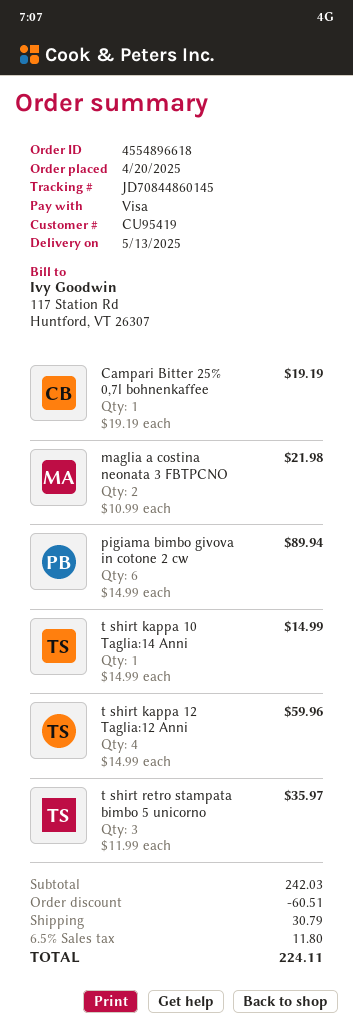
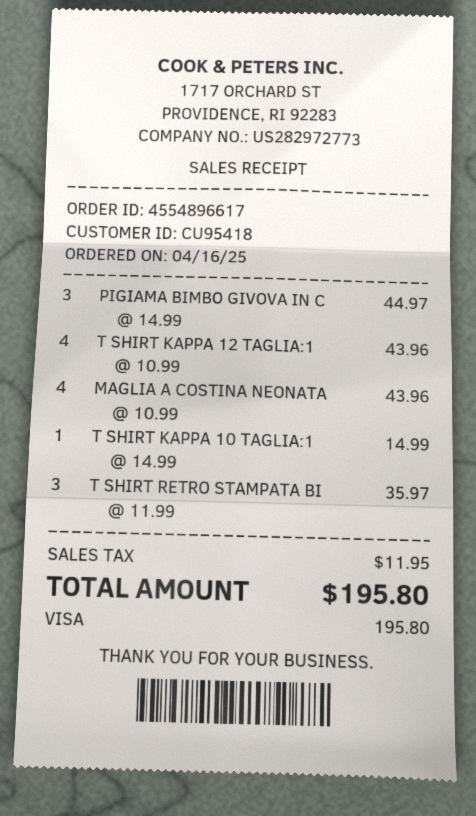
order number: 4554896618 -> 4554896617
order date: 2025-04-20 -> 2025-04-16
customer number: CU95419 -> CU95418
Campari Bitter 25% 0,7l bohnenkaffee: 1 x 19.19 = 19.19 -> none
maglia a costina neonata 3 FBTPCNO: 2 x 10.99 = 21.98 -> 4 x 10.99 = 43.96
pigiama bimbo givova in cotone 2 cw: 6 x 14.99 = 89.94 -> 3 x 14.99 = 44.97
t shirt kappa 12 Taglia:12 Anni: 4 x 14.99 = 59.96 -> 4 x 10.99 = 43.96
discount: 60.51 -> none
shipping: 30.79 -> none
tax: 11.80 -> 11.95
total: 224.11 -> 195.80

